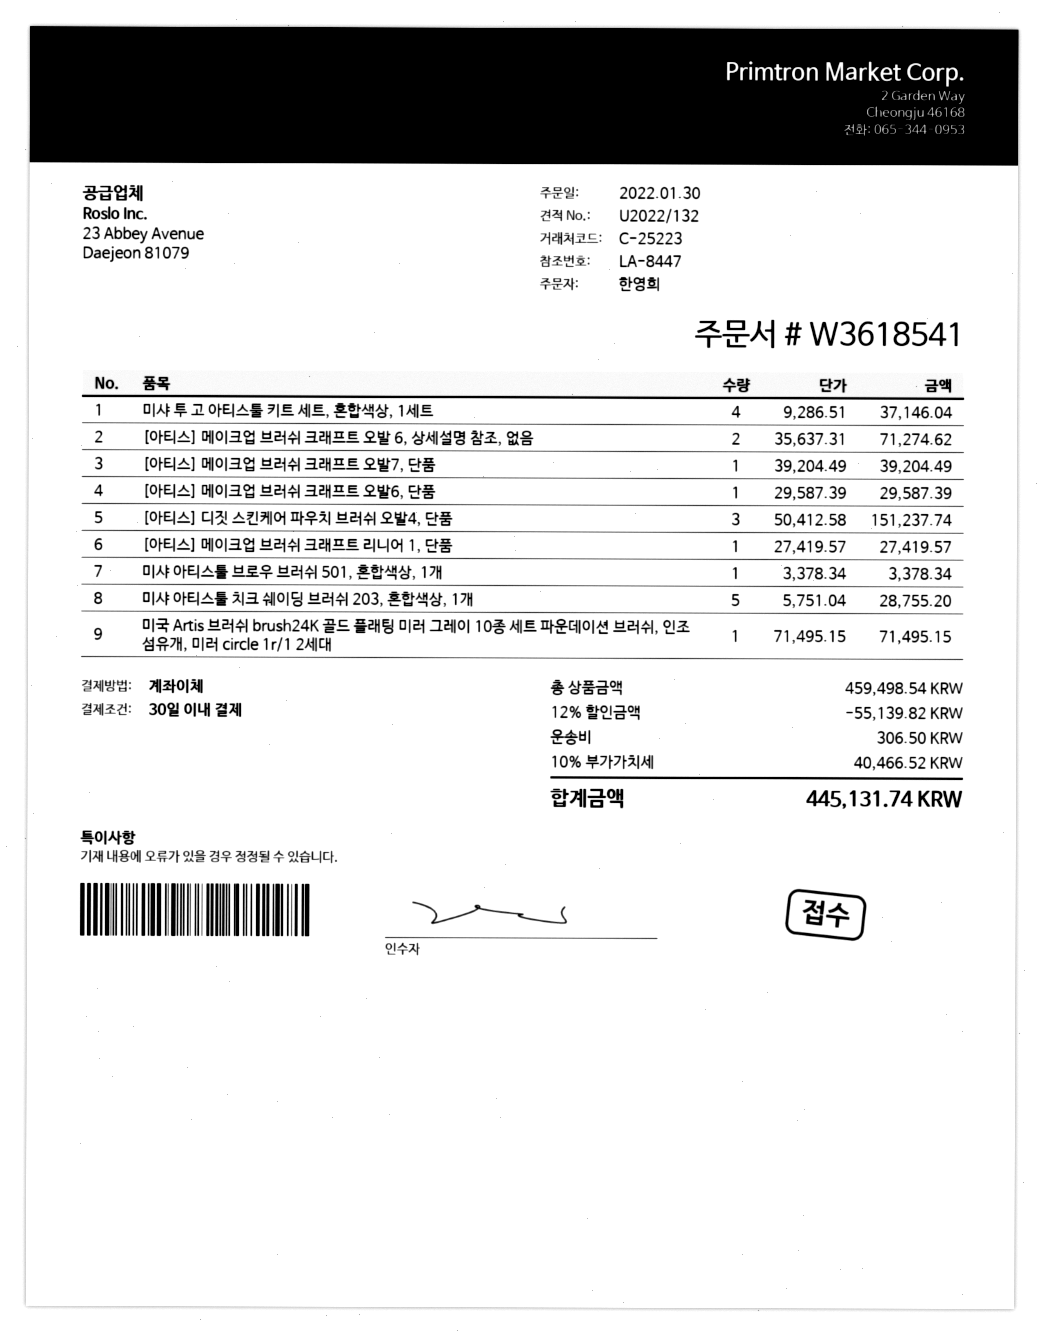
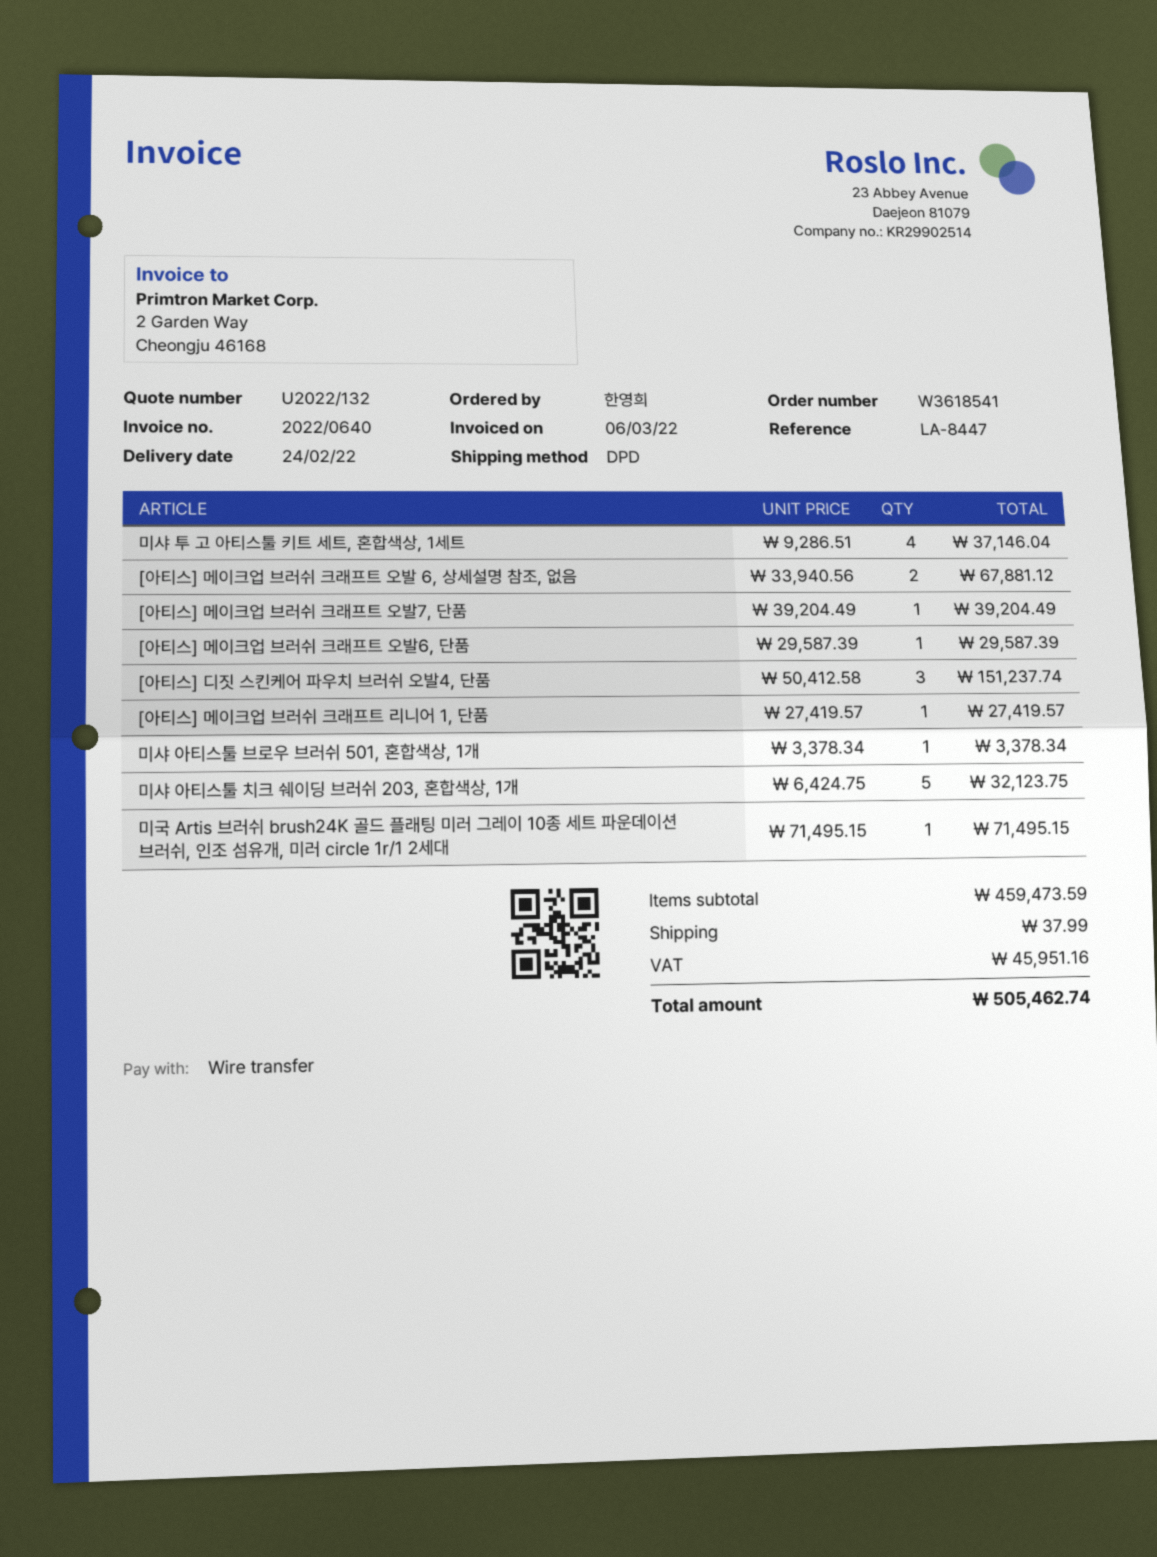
[아티스] 메이크업 브러쉬 크래프트 오발 6, 상세설명 참조, 없음: 2 x 35637.31 = 71274.62 -> 2 x 33940.56 = 67881.12
미샤 아티스툴 치크 쉐이딩 브러쉬 203, 혼합색상, 1개: 5 x 5751.04 = 28755.20 -> 5 x 6424.75 = 32123.75
subtotal: 459498.54 -> 459473.59
discount: 12% = 55139.82 -> none
shipping: 306.50 -> 37.99
tax: 40466.52 -> 45951.16
total: 445131.74 -> 505462.74

